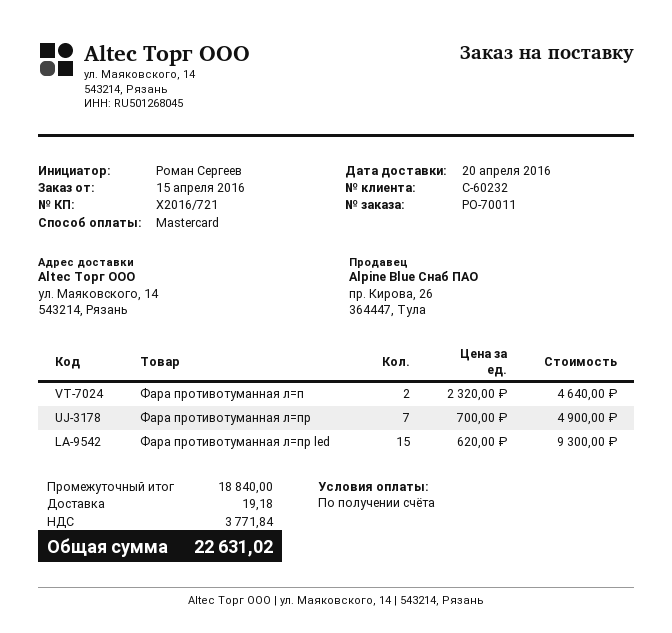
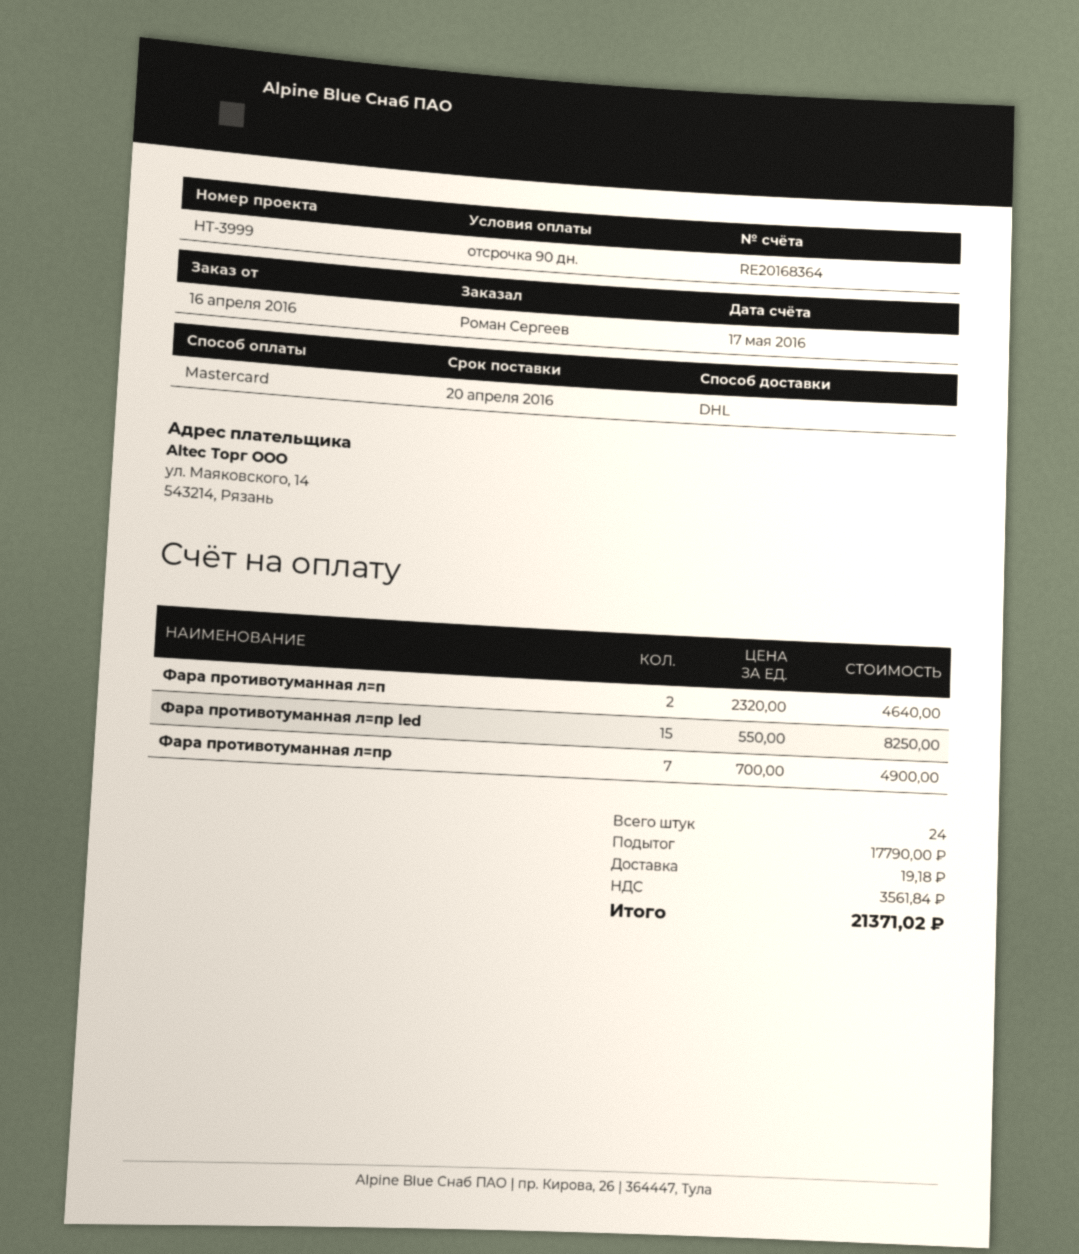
order date: 2016-04-15 -> 2016-04-16
payment terms: on receipt -> 90 days
Фара противотуманная л=пр led: 15 x 620.00 = 9300.00 -> 15 x 550.00 = 8250.00
subtotal: 18840.00 -> 17790.00
tax: 3771.84 -> 3561.84
total: 22631.02 -> 21371.02

